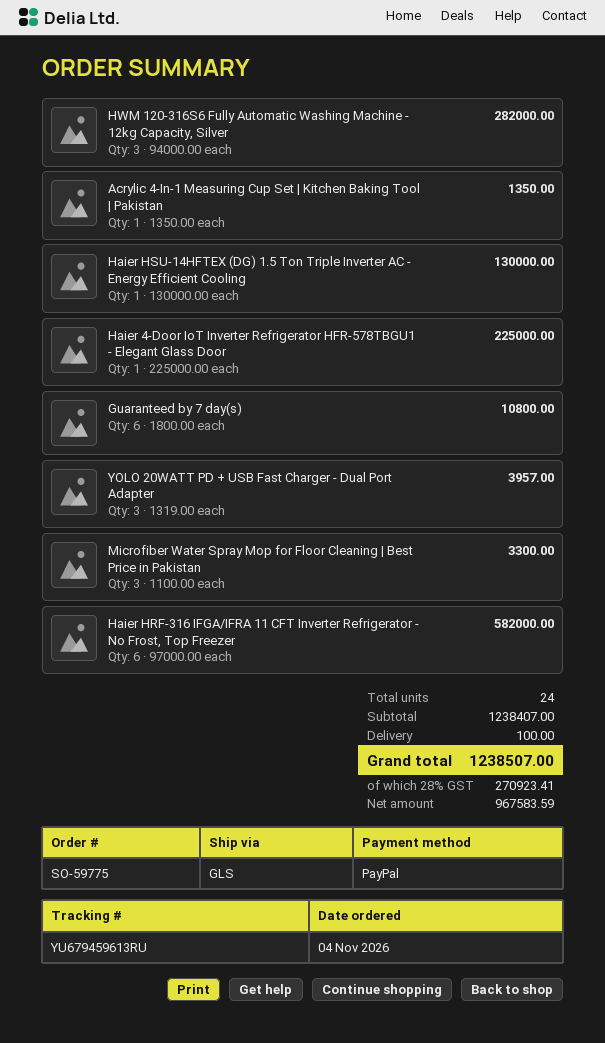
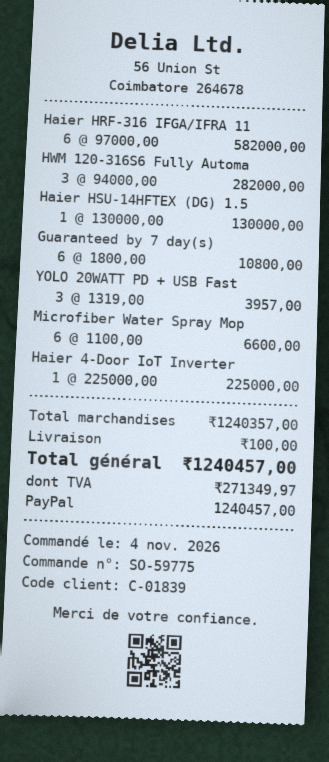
Acrylic 4-In-1 Measuring Cup Set | Kitchen Baking Tool | Pakistan: 1 x 1350.00 = 1350.00 -> none
Microfiber Water Spray Mop for Floor Cleaning | Best Price in Pakistan: 3 x 1100.00 = 3300.00 -> 6 x 1100.00 = 6600.00
subtotal: 1238407.00 -> 1240357.00
tax: 270923.41 -> 271349.97
total: 1238507.00 -> 1240457.00

